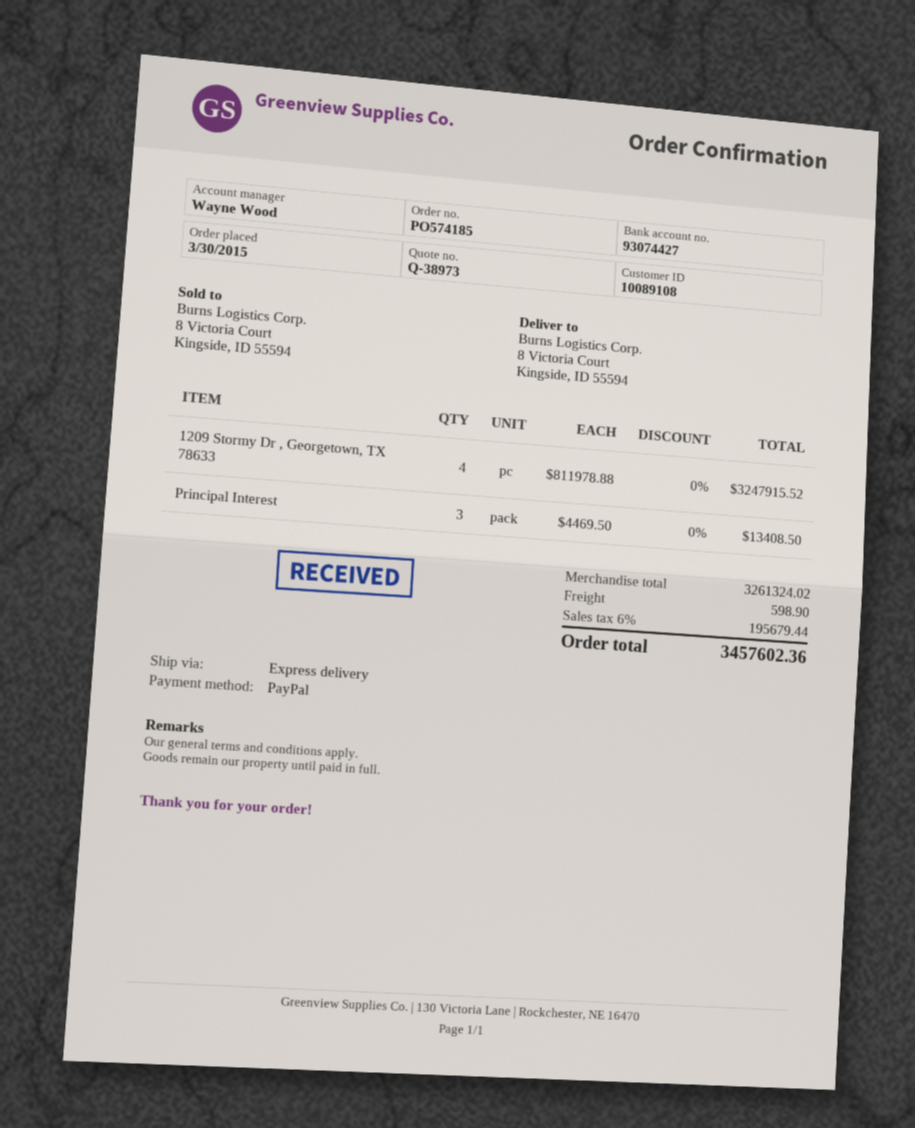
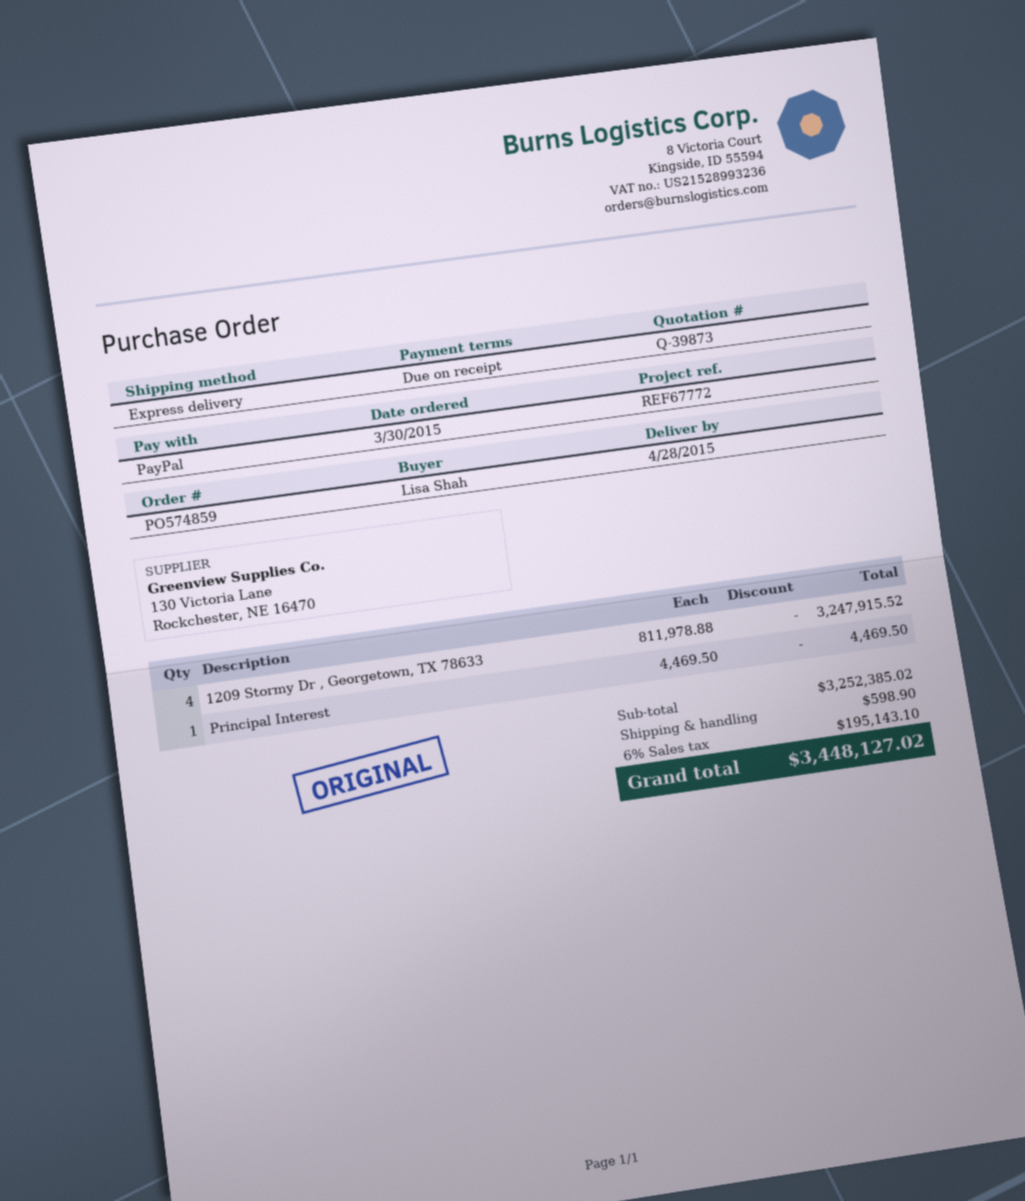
quote number: Q-38973 -> Q-39873
order number: PO574185 -> PO574859
Principal Interest: 3 x 4469.50 = 13408.50 -> 1 x 4469.50 = 4469.50
subtotal: 3261324.02 -> 3252385.02
tax: 6% = 195679.44 -> 6% = 195143.10
total: 3457602.36 -> 3448127.02

